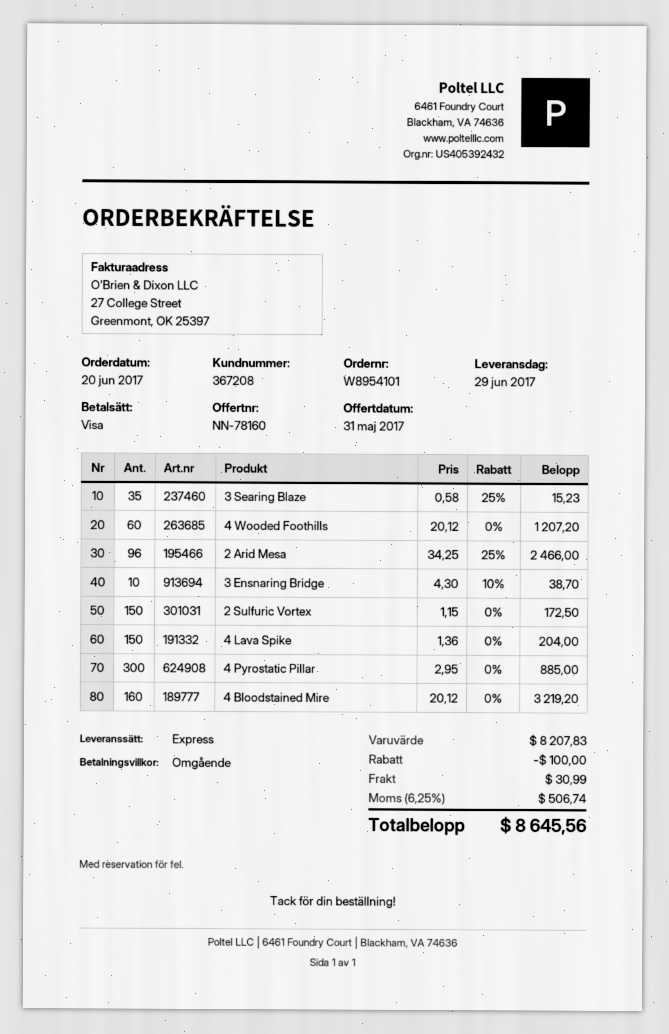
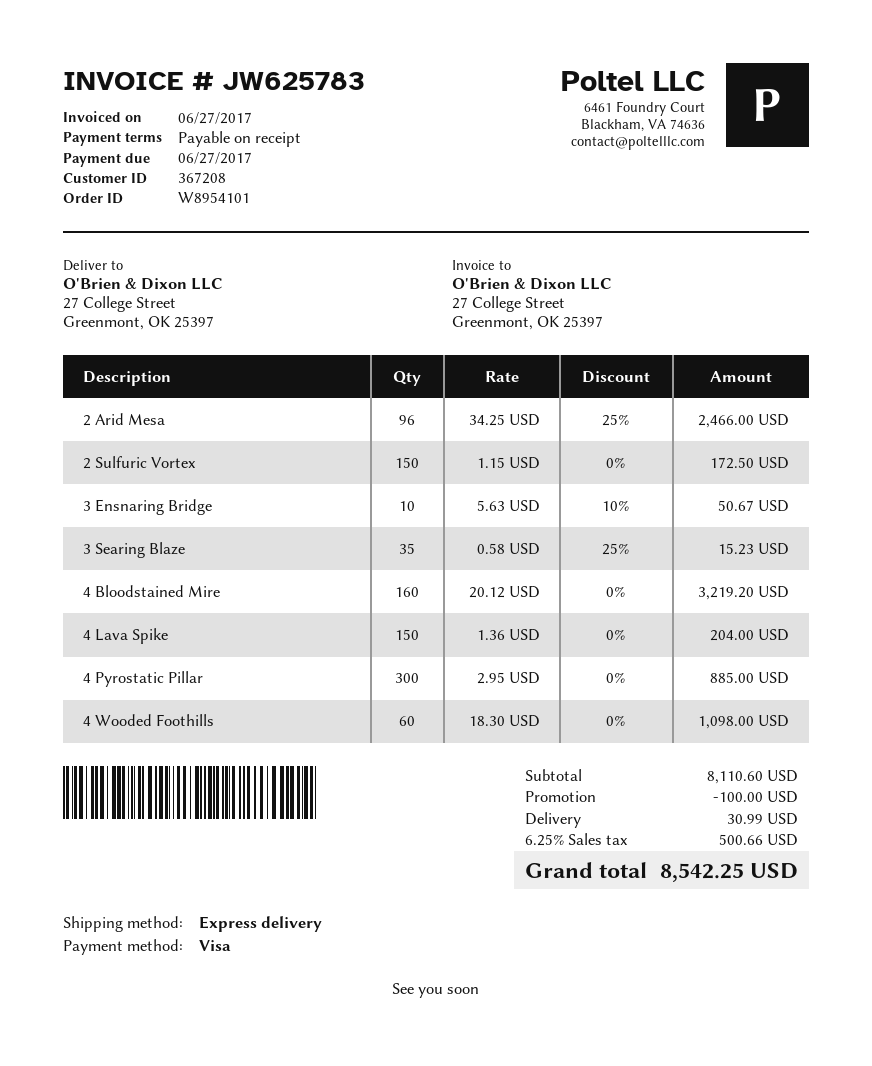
4 Wooded Foothills: 60 x 20.12 = 1207.20 -> 60 x 18.30 = 1098.00
3 Ensnaring Bridge: 10 x 4.30 - 10% = 38.70 -> 10 x 5.63 - 10% = 50.67
subtotal: 8207.83 -> 8110.60
tax: 6.25% = 506.74 -> 6.25% = 500.66
total: 8645.56 -> 8542.25

